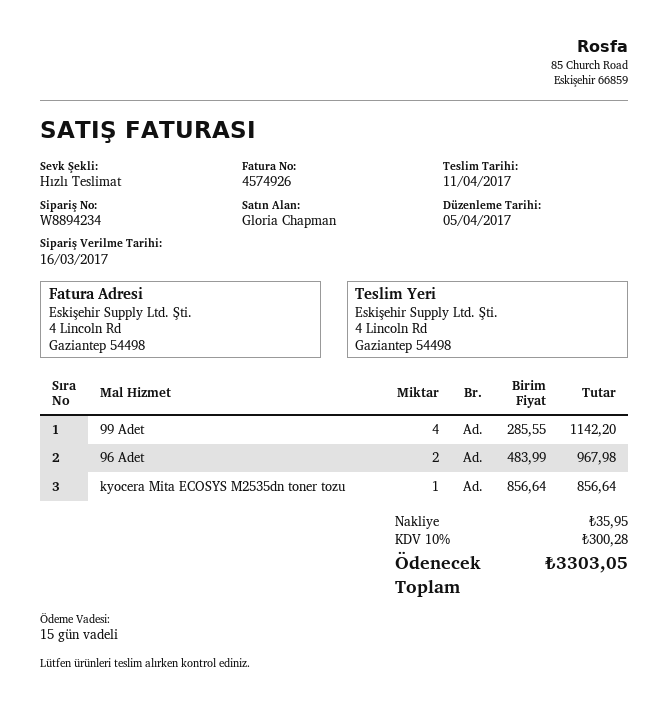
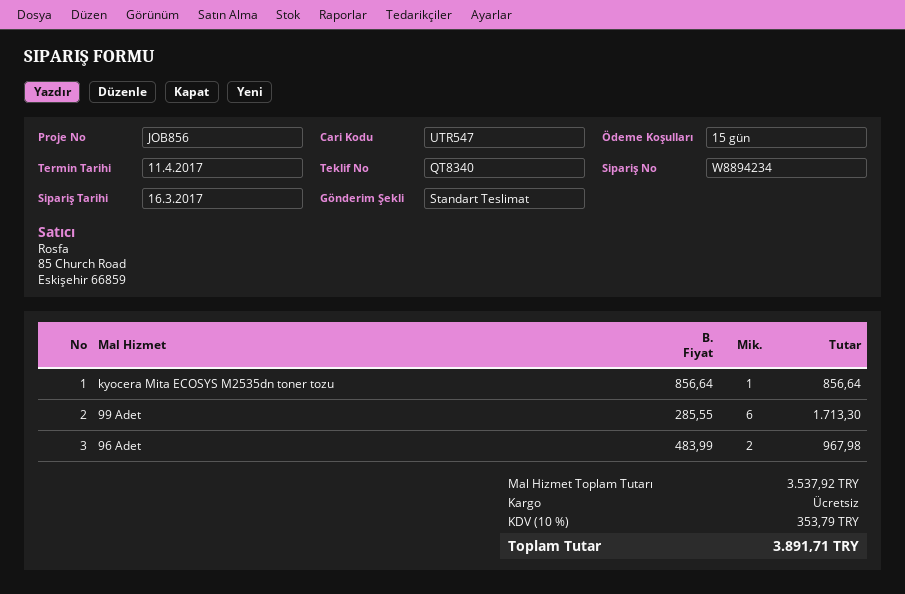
shipping method: express -> standard
99 Adet: 4 x 285.55 = 1142.20 -> 6 x 285.55 = 1713.30
shipping: 35.95 -> 0.00
tax: 10% = 300.28 -> 10% = 353.79
total: 3303.05 -> 3891.71

